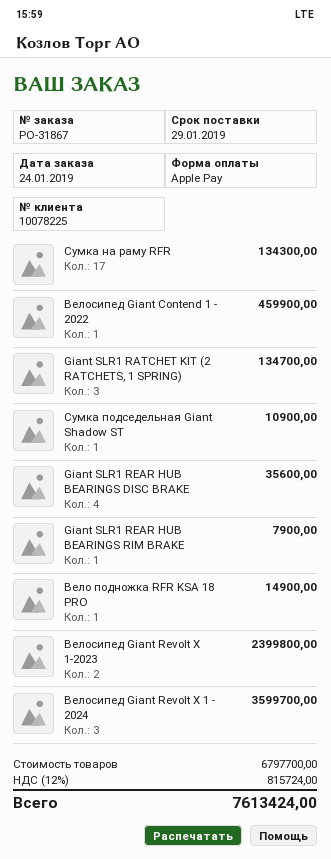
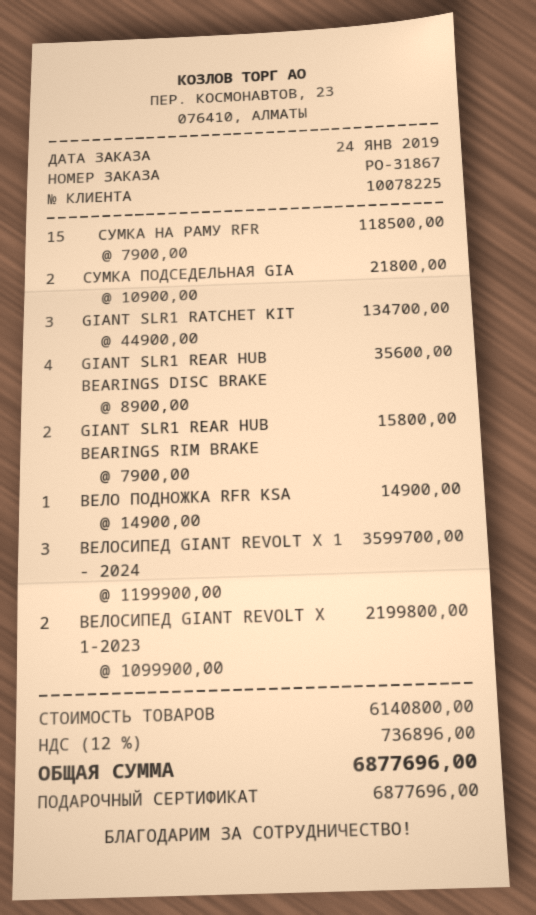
payment method: Apple Pay -> gift card
Cумка на раму RFR: 17 for 134300.00 -> 15 for 118500.00
Велосипед Giant Contend 1 - 2022: 1 for 459900.00 -> none
Cумка подседельная Giant Shadow ST: 1 for 10900.00 -> 2 for 21800.00
Giant SLR1 REAR HUB BEARINGS RIM BRAKE: 1 for 7900.00 -> 2 for 15800.00
Велосипед Giant Revolt X 1-2023: 2 for 2399800.00 -> 2 for 2199800.00
subtotal: 6797700.00 -> 6140800.00
tax: 12% = 815724.00 -> 12% = 736896.00
total: 7613424.00 -> 6877696.00

